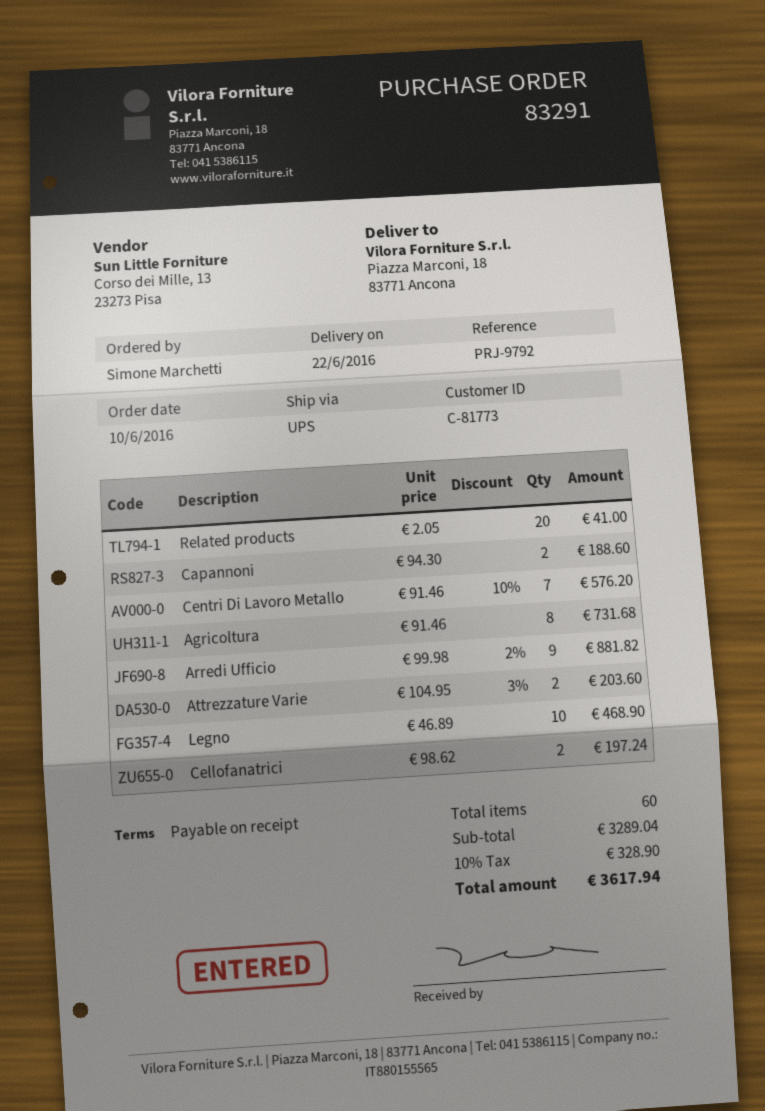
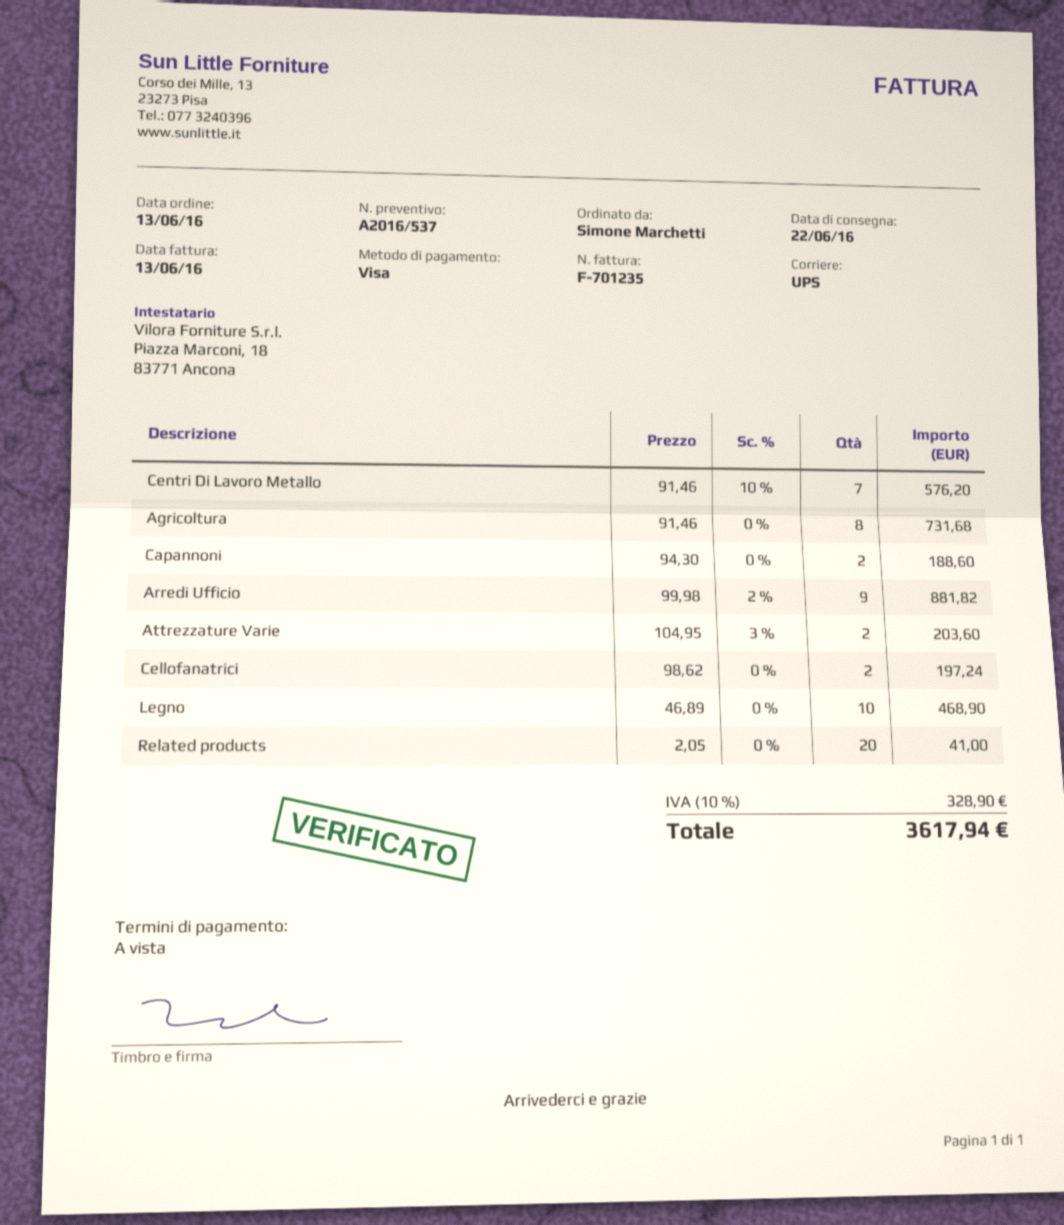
order date: 2016-06-10 -> 2016-06-13

